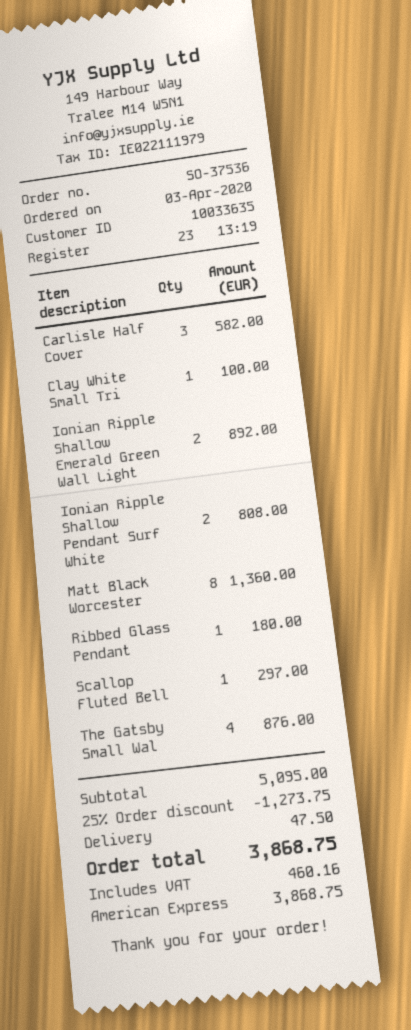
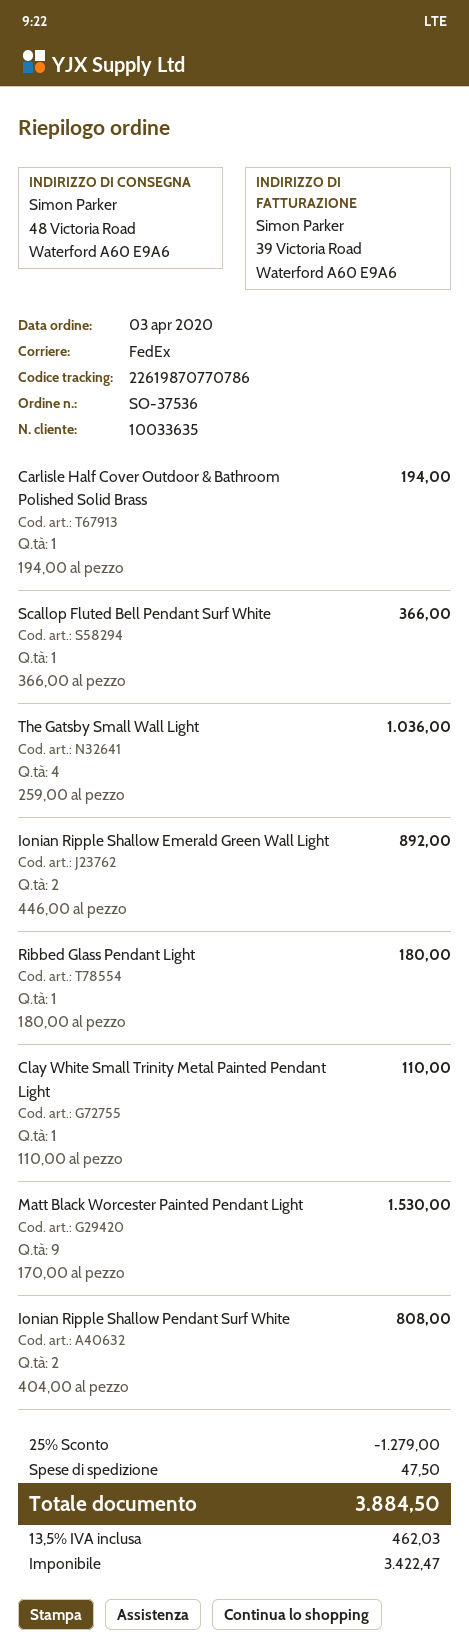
Carlisle Half Cover: 3 for 582.00 -> 1 for 194.00
Clay White Small Tri: 1 for 100.00 -> 1 for 110.00
Matt Black Worcester: 8 for 1360.00 -> 9 for 1530.00
Scallop Fluted Bell: 1 for 297.00 -> 1 for 366.00
The Gatsby Small Wal: 4 for 876.00 -> 4 for 1036.00
discount: 25% = 1273.75 -> 25% = 1279.00
tax: 460.16 -> 462.03
total: 3868.75 -> 3884.50

